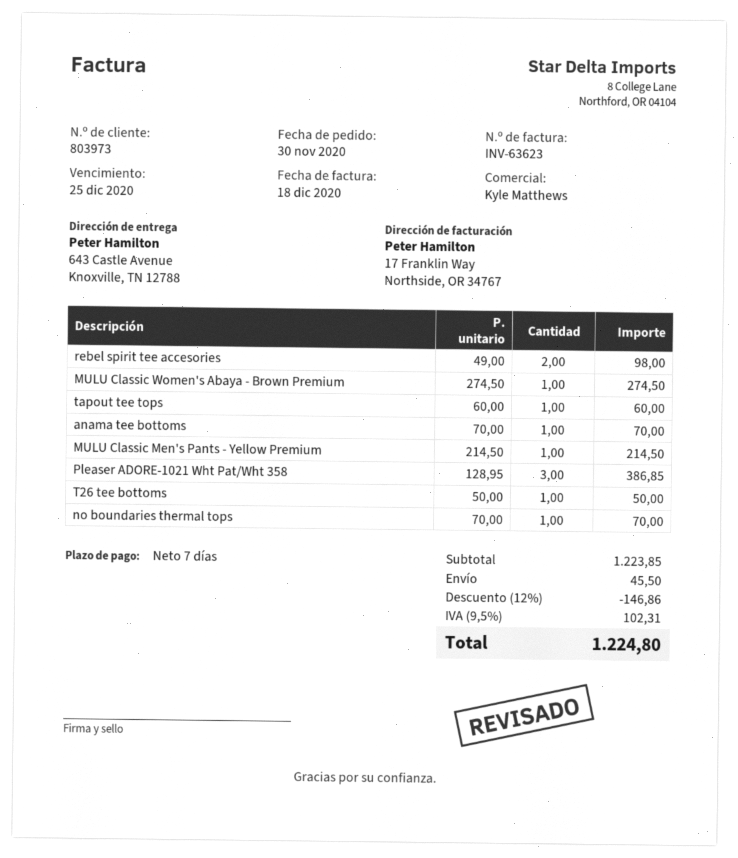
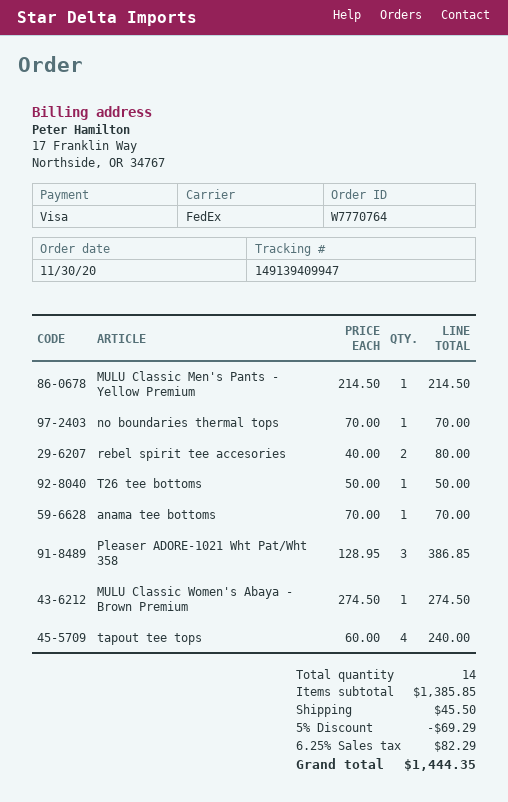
rebel spirit tee accesories: 2 x 49.00 = 98.00 -> 2 x 40.00 = 80.00
tapout tee tops: 1 x 60.00 = 60.00 -> 4 x 60.00 = 240.00
subtotal: 1223.85 -> 1385.85
discount: 12% = 146.86 -> 5% = 69.29
tax: 9.5% = 102.31 -> 6.25% = 82.29
total: 1224.80 -> 1444.35

